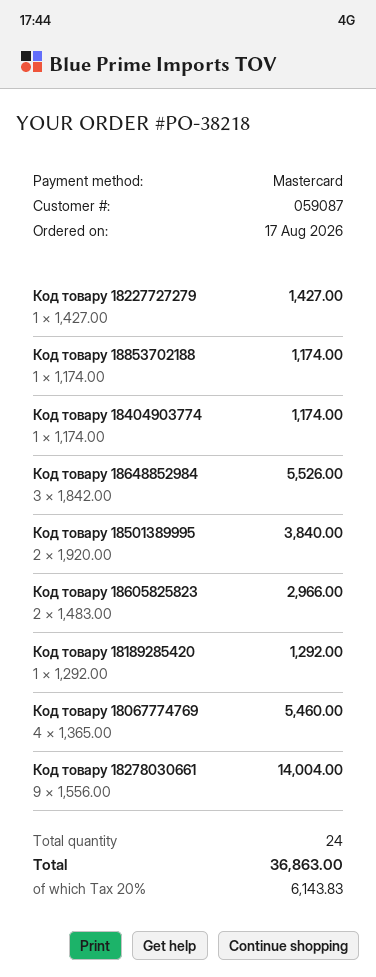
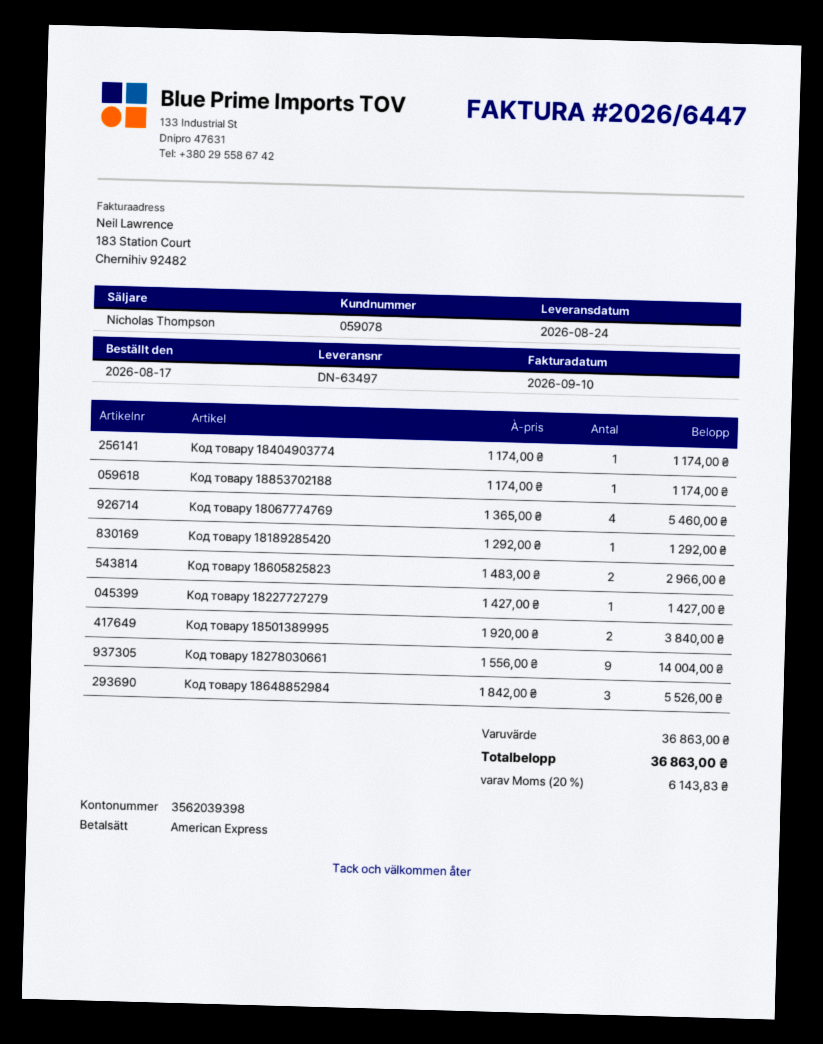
customer number: 059087 -> 059078
payment method: Mastercard -> American Express

